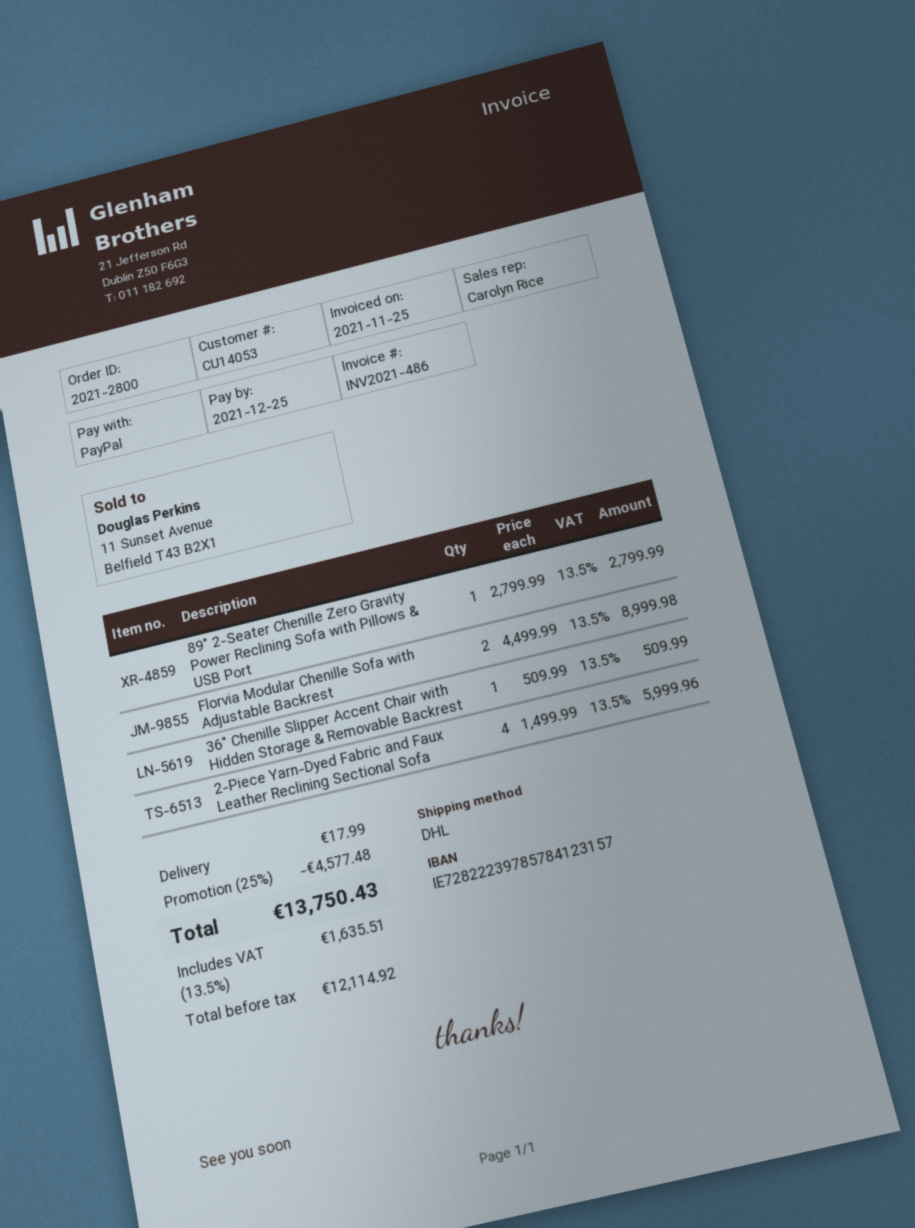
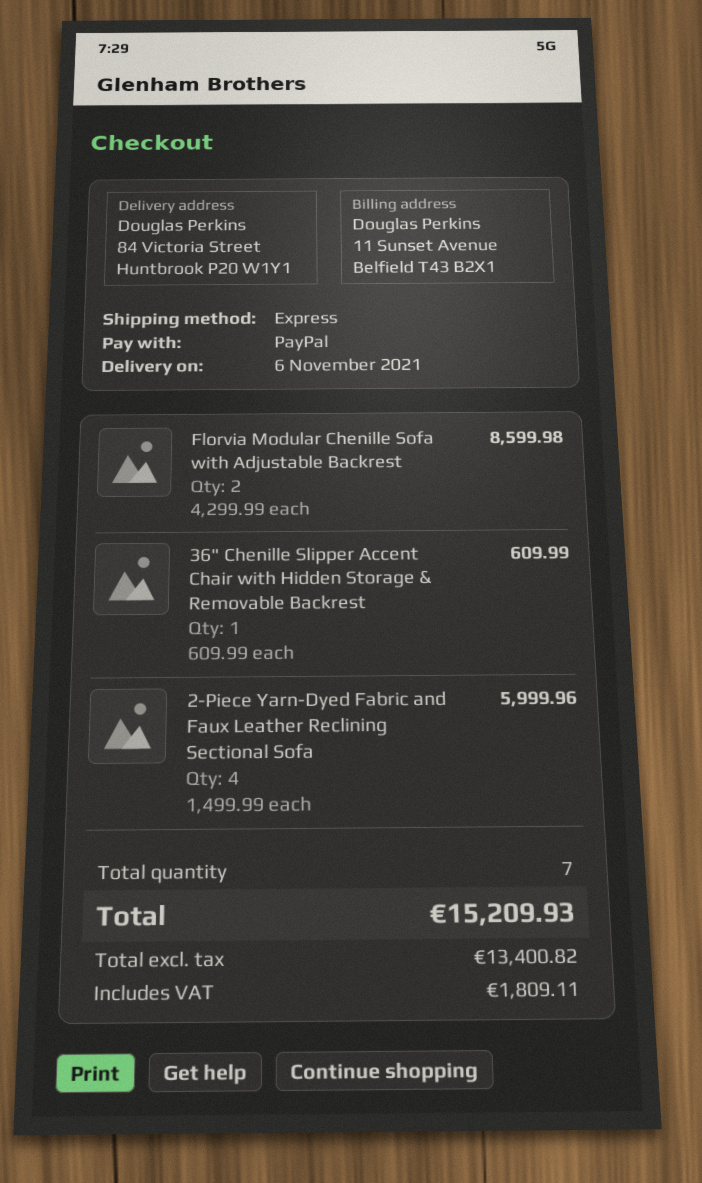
shipping method: DHL -> express
89" 2-Seater Chenille Zero Gravity Power Reclining Sofa with Pillows & USB Port: 1 x 2799.99 = 2799.99 -> none
Florvia Modular Chenille Sofa with Adjustable Backrest: 2 x 4499.99 = 8999.98 -> 2 x 4299.99 = 8599.98
36" Chenille Slipper Accent Chair with Hidden Storage & Removable Backrest: 1 x 509.99 = 509.99 -> 1 x 609.99 = 609.99
discount: 25% = 4577.48 -> none
shipping: 17.99 -> none
net: 12114.92 -> 13400.82
tax: 1635.51 -> 1809.11
total: 13750.43 -> 15209.93

